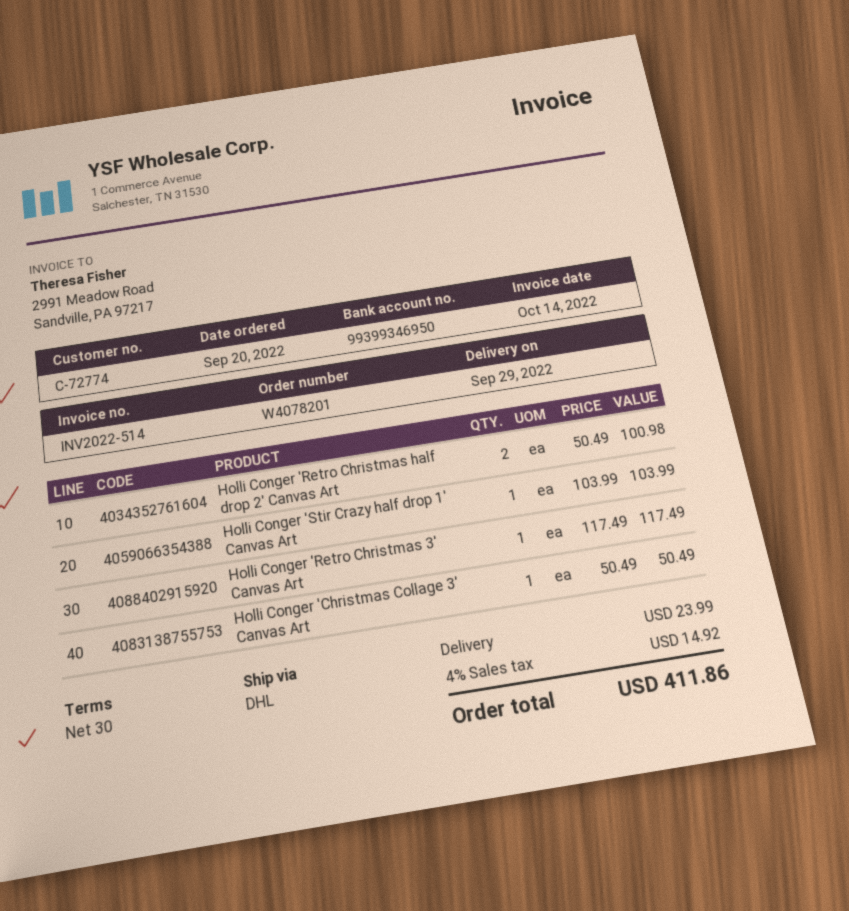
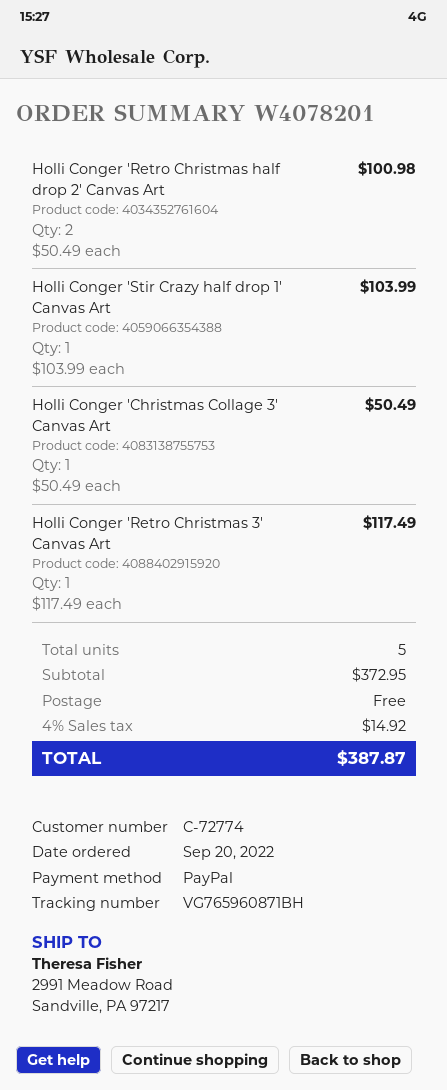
shipping: 23.99 -> 0.00
total: 411.86 -> 387.87

